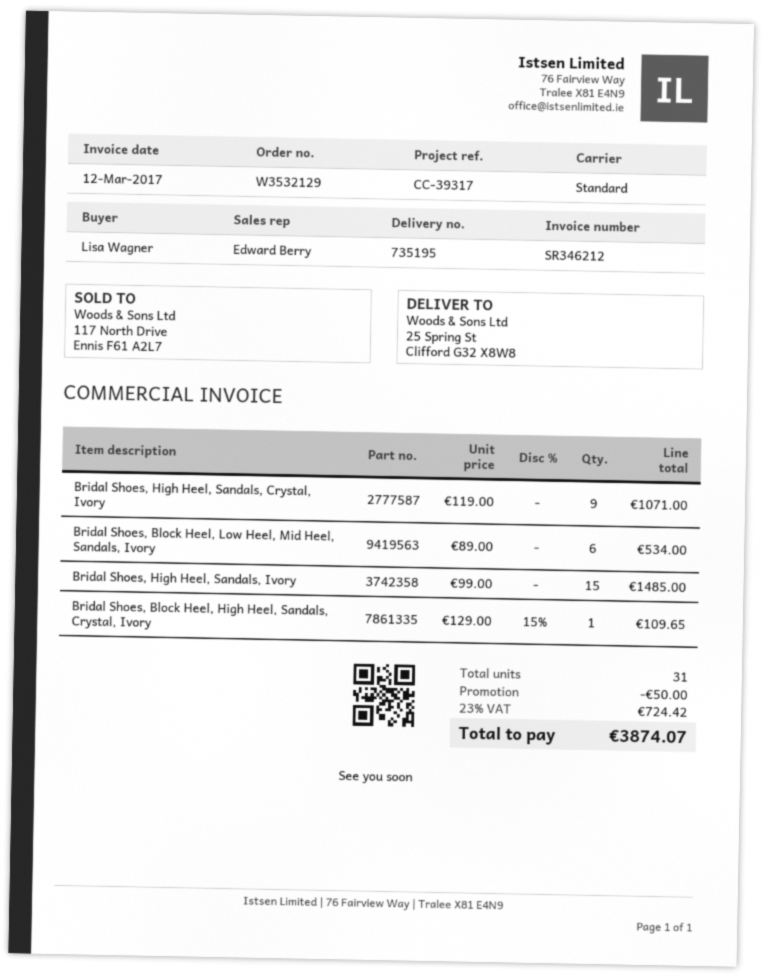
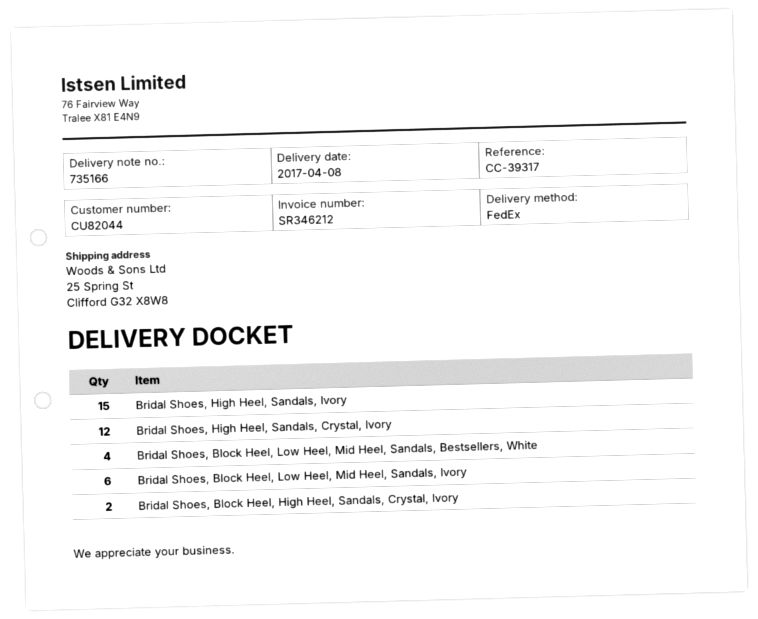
delivery note number: 735195 -> 735166
shipping method: standard -> FedEx
Bridal Shoes, High Heel, Sandals, Crystal, Ivory: 9 -> 12
Bridal Shoes, Block Heel, High Heel, Sandals, Crystal, Ivory: 1 -> 2
Bridal Shoes, Block Heel, Low Heel, Mid Heel, Sandals, Bestsellers, White: none -> 4

